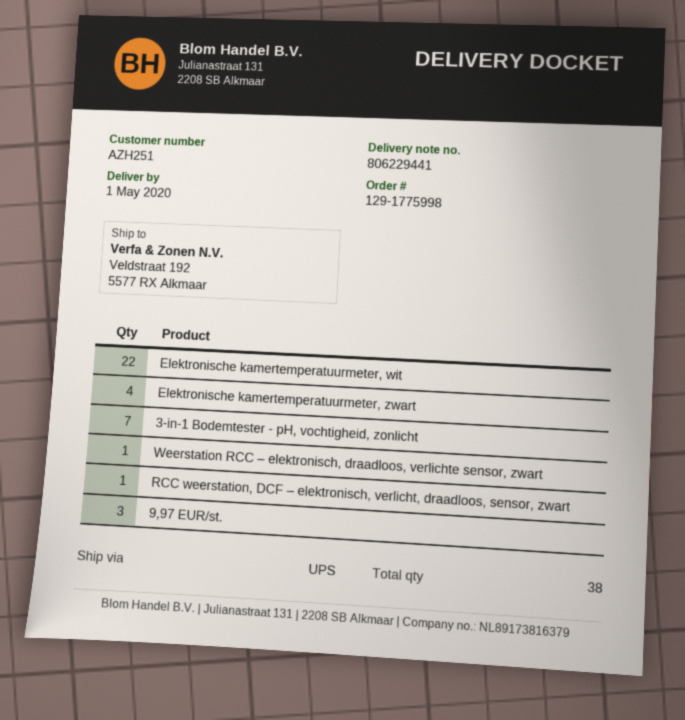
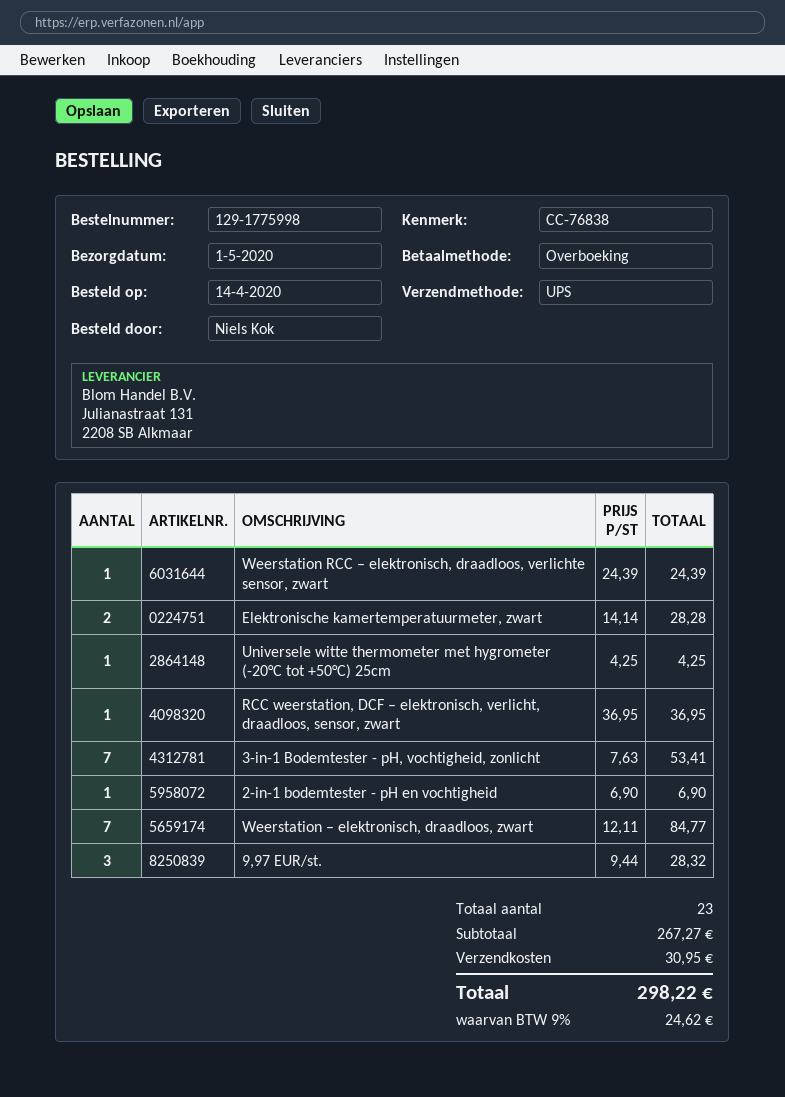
Elektronische kamertemperatuurmeter, wit: 22 -> none
Elektronische kamertemperatuurmeter, zwart: 4 -> 2
Universele witte thermometer met hygrometer (-20°C tot +50°C) 25cm: none -> 1
2-in-1 bodemtester - pH en vochtigheid: none -> 1
Weerstation – elektronisch, draadloos, zwart: none -> 7
total quantity: 38 -> 23

